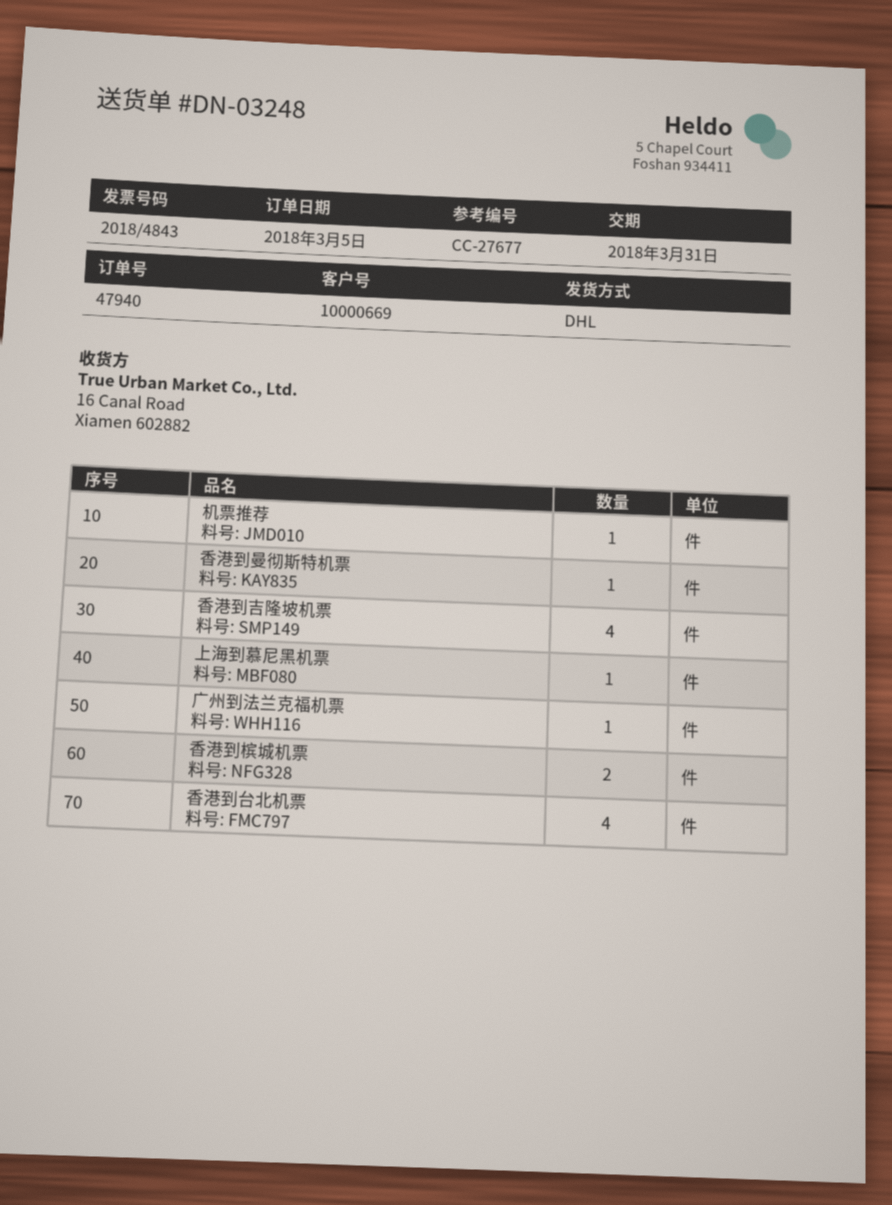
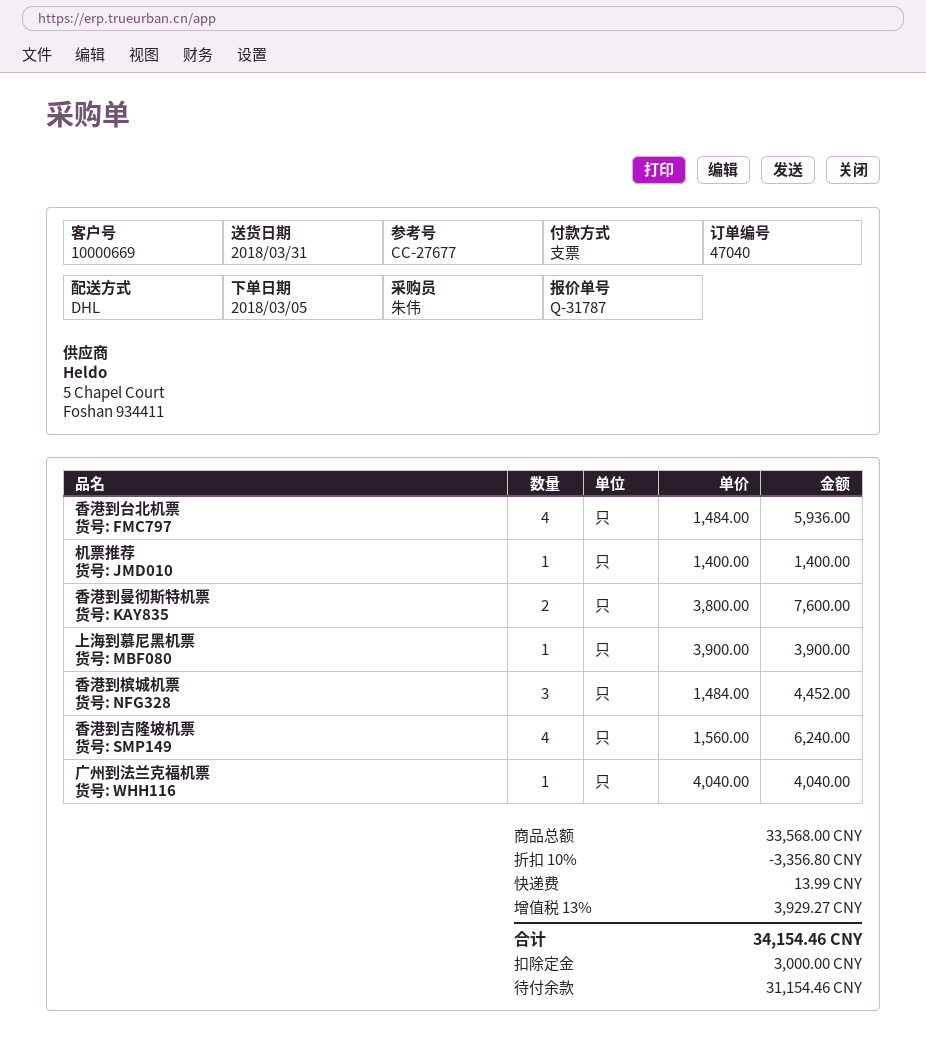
order number: 47940 -> 47040
香港到曼彻斯特机票: 1 -> 2
香港到槟城机票: 2 -> 3

